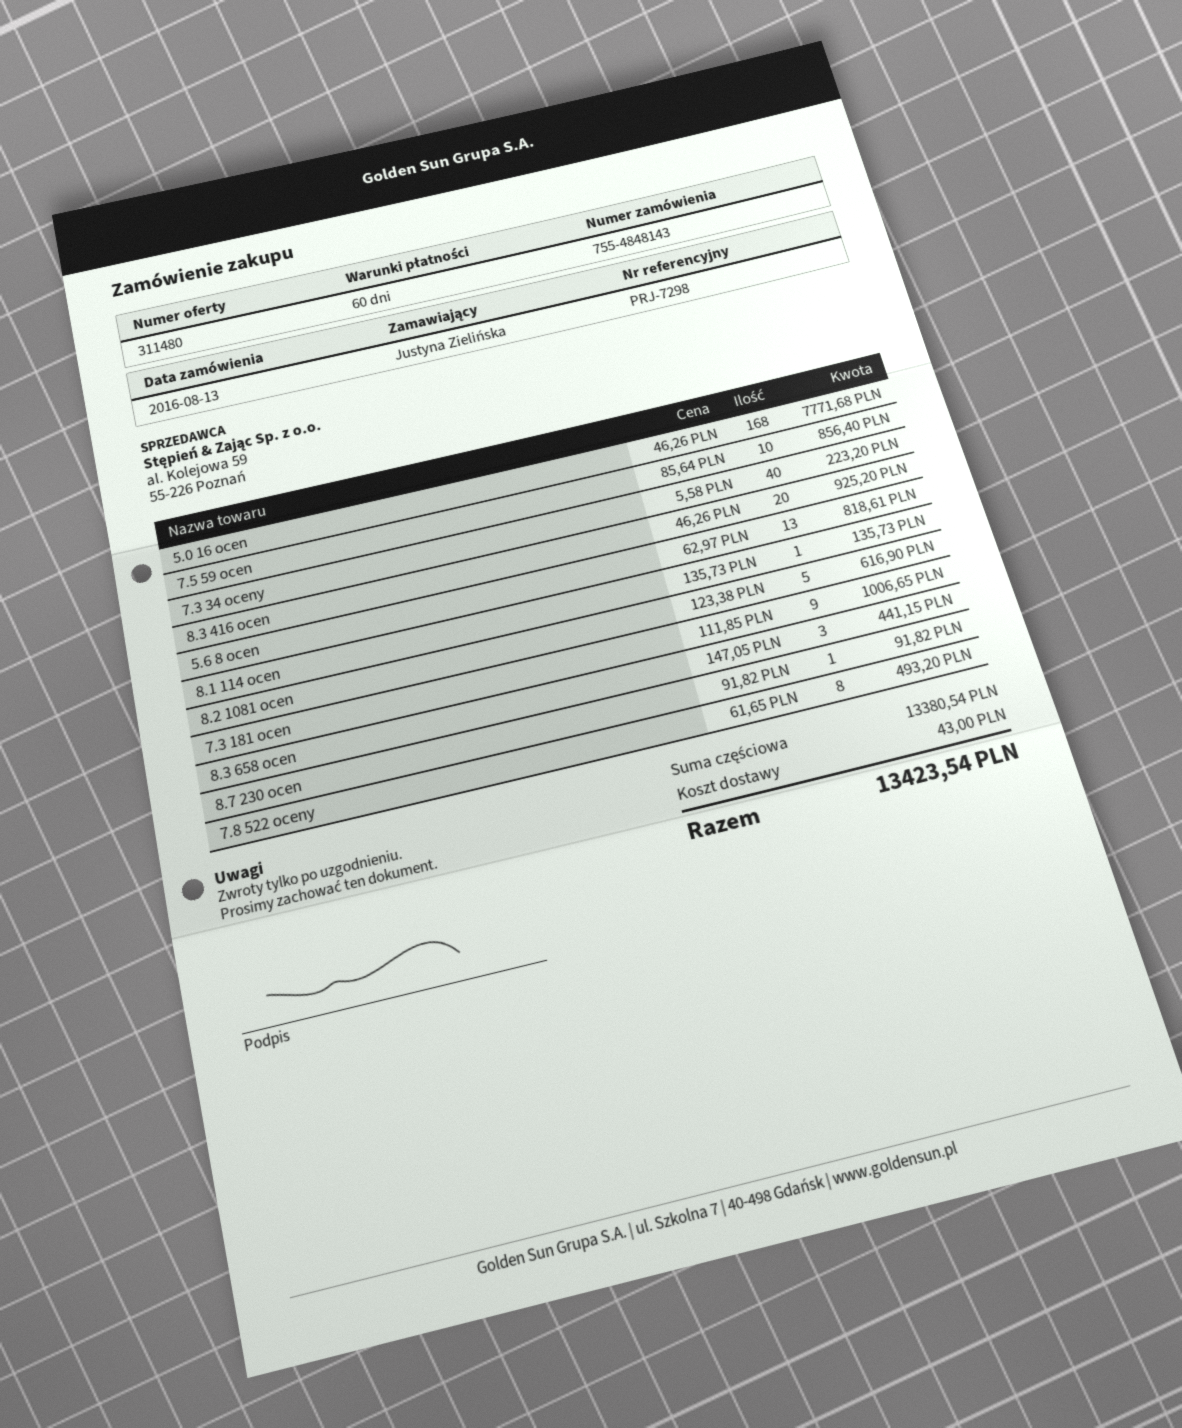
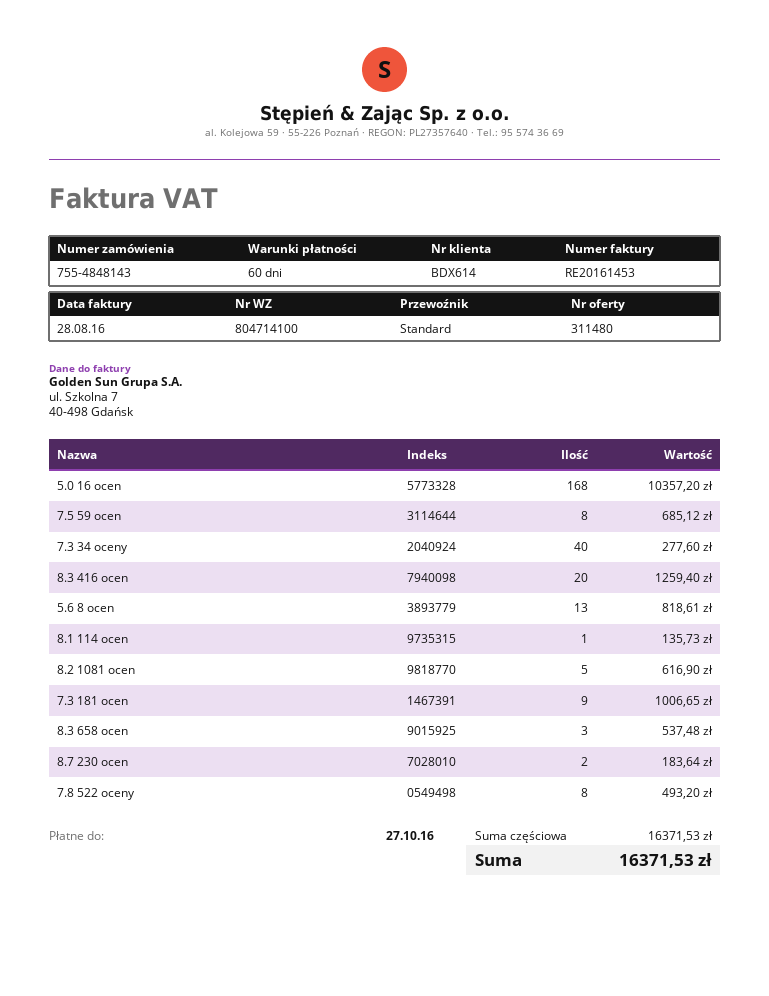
5.0 16 ocen: 168 for 7771.68 -> 168 for 10357.20
7.5 59 ocen: 10 for 856.40 -> 8 for 685.12
7.3 34 oceny: 40 for 223.20 -> 40 for 277.60
8.3 416 ocen: 20 for 925.20 -> 20 for 1259.40
8.3 658 ocen: 3 for 441.15 -> 3 for 537.48
8.7 230 ocen: 1 for 91.82 -> 2 for 183.64
subtotal: 13380.54 -> 16371.53
shipping: 43.00 -> none
total: 13423.54 -> 16371.53

